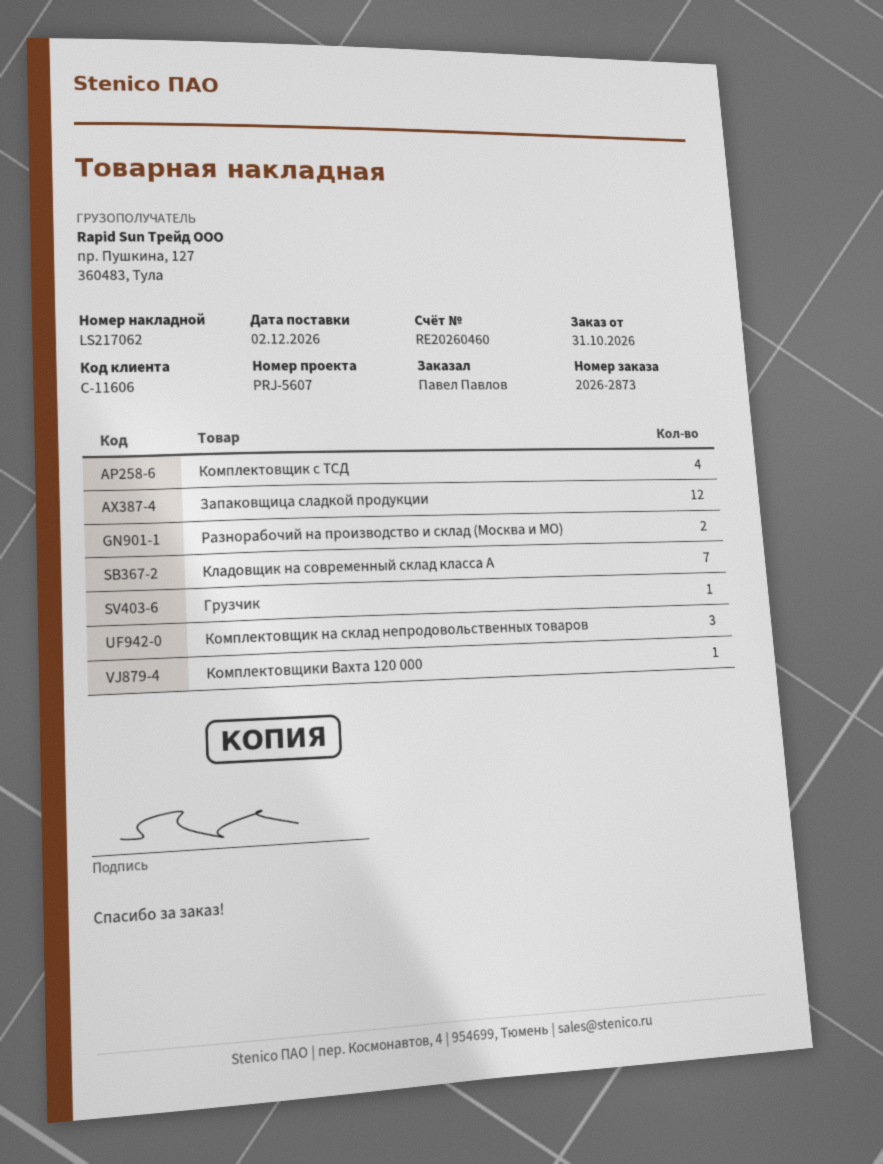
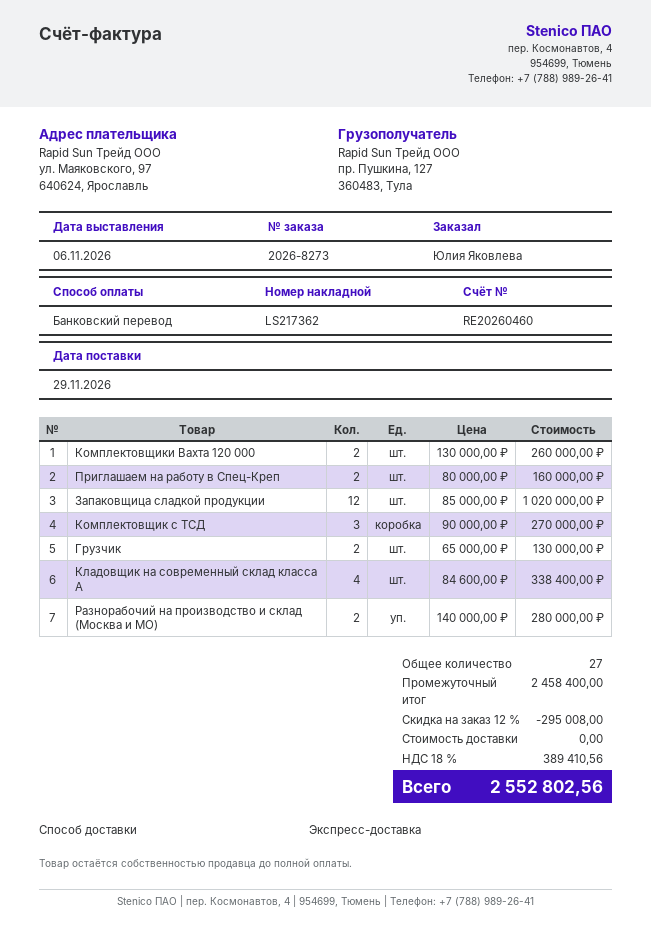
order number: 2026-2873 -> 2026-8273
delivery note number: LS217062 -> LS217362
delivery date: 2026-12-02 -> 2026-11-29
ordered by: Павел Павлов -> Юлия Яковлева
Комплектовщик с ТСД: 4 -> 3
Кладовщик на современный склад класса А: 7 -> 4
Грузчик: 1 -> 2
Комплектовщик на склад непродовольственных товаров: 3 -> none
Комплектовщики Вахта 120 000: 1 -> 2
Приглашаем на работу в Спец-Креп: none -> 2

